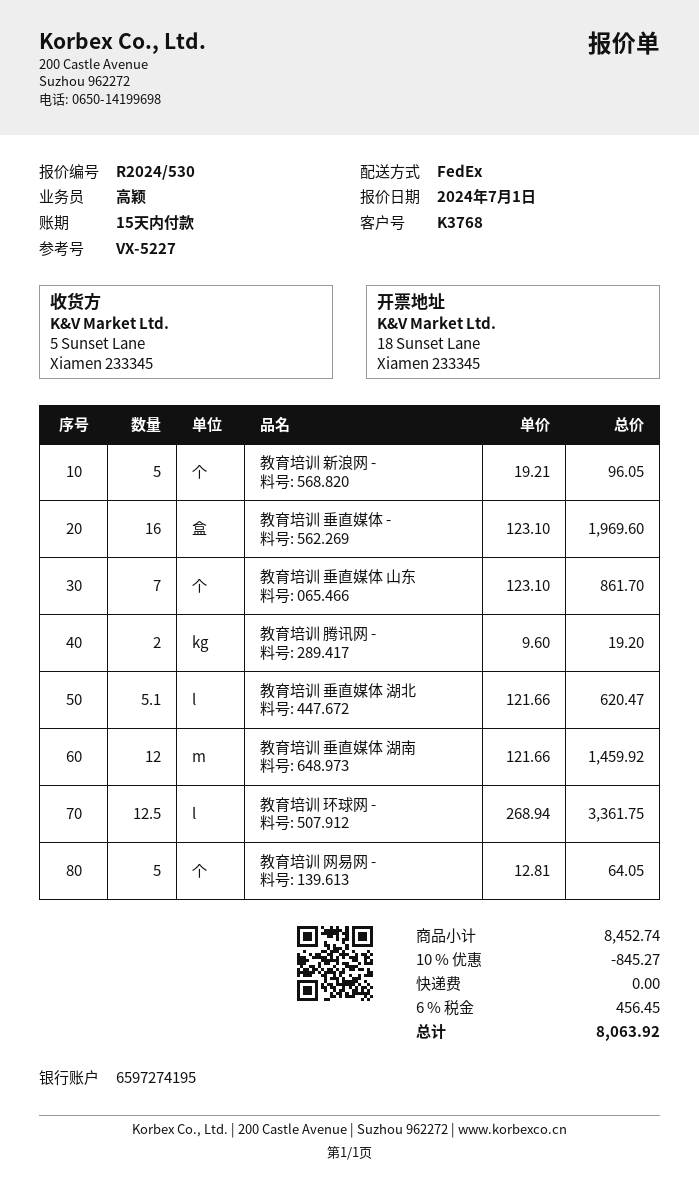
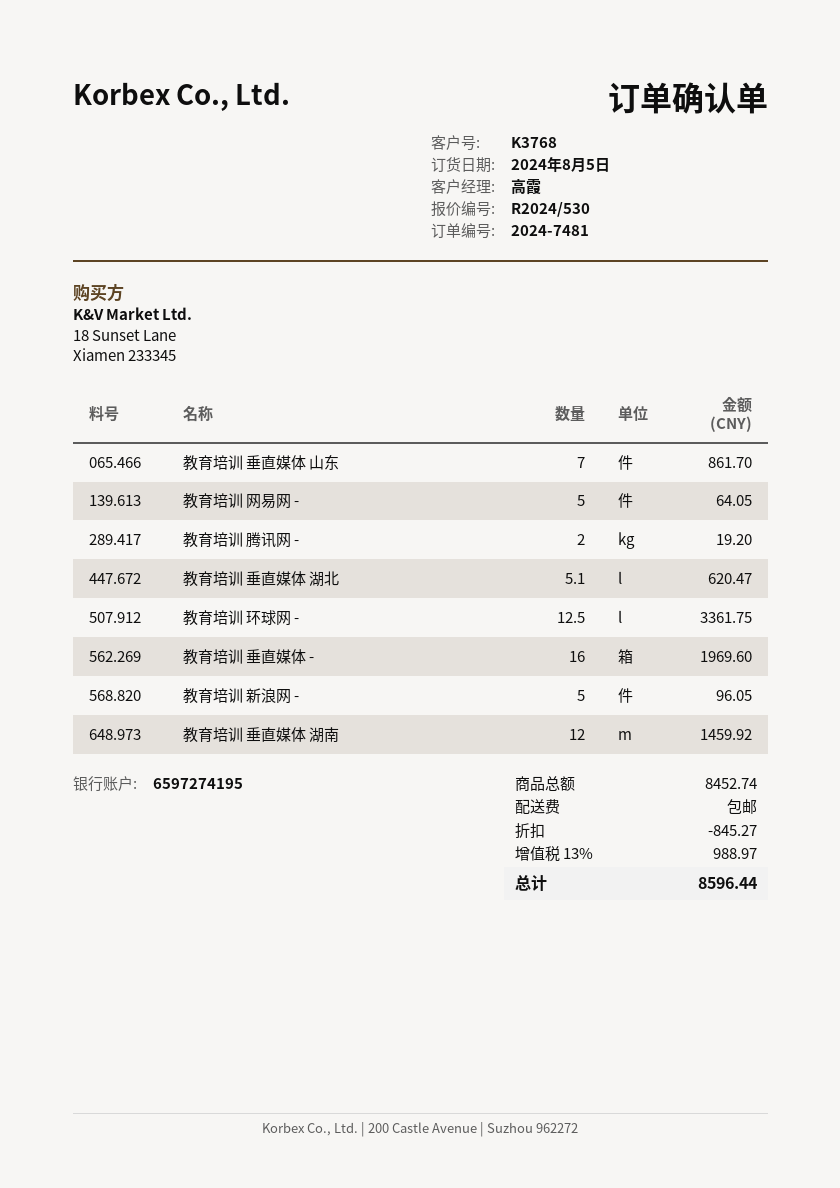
sales rep: 高颖 -> 高霞
tax: 6% = 456.45 -> 13% = 988.97
total: 8063.92 -> 8596.44

